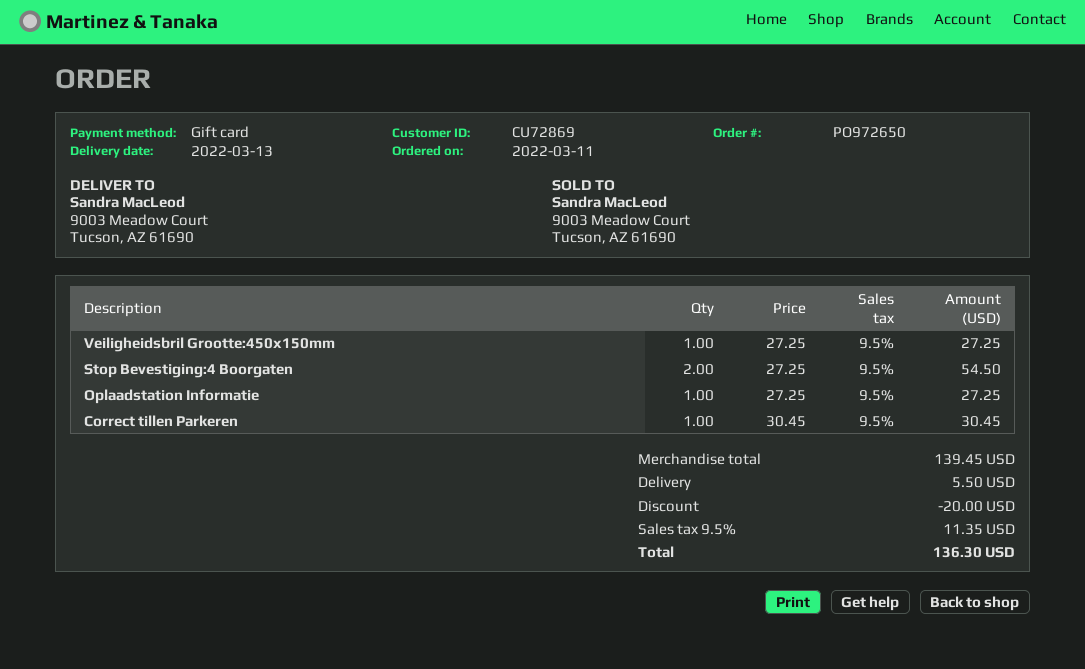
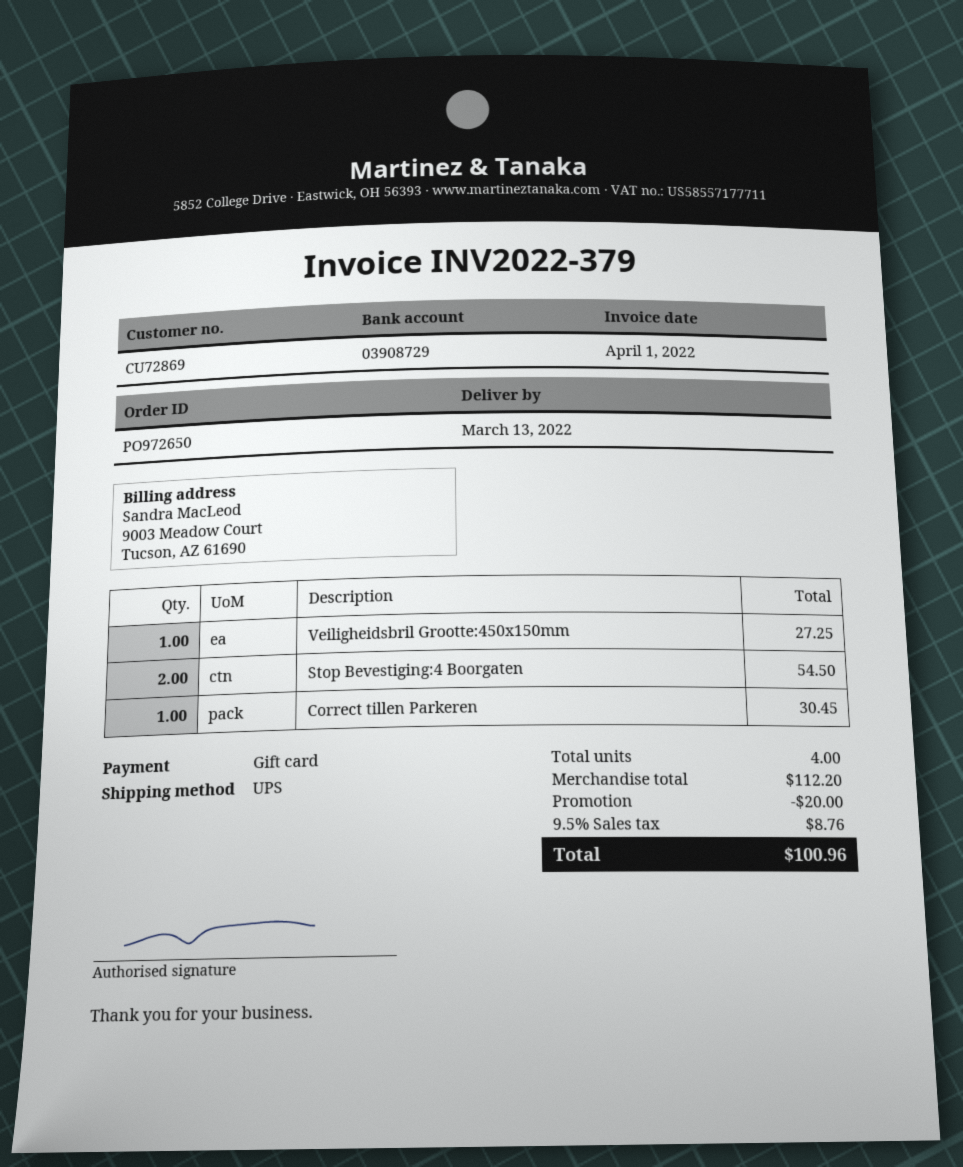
Oplaadstation Informatie: 1 for 27.25 -> none
subtotal: 139.45 -> 112.20
shipping: 5.50 -> none
tax: 9.5% = 11.35 -> 9.5% = 8.76
total: 136.30 -> 100.96

